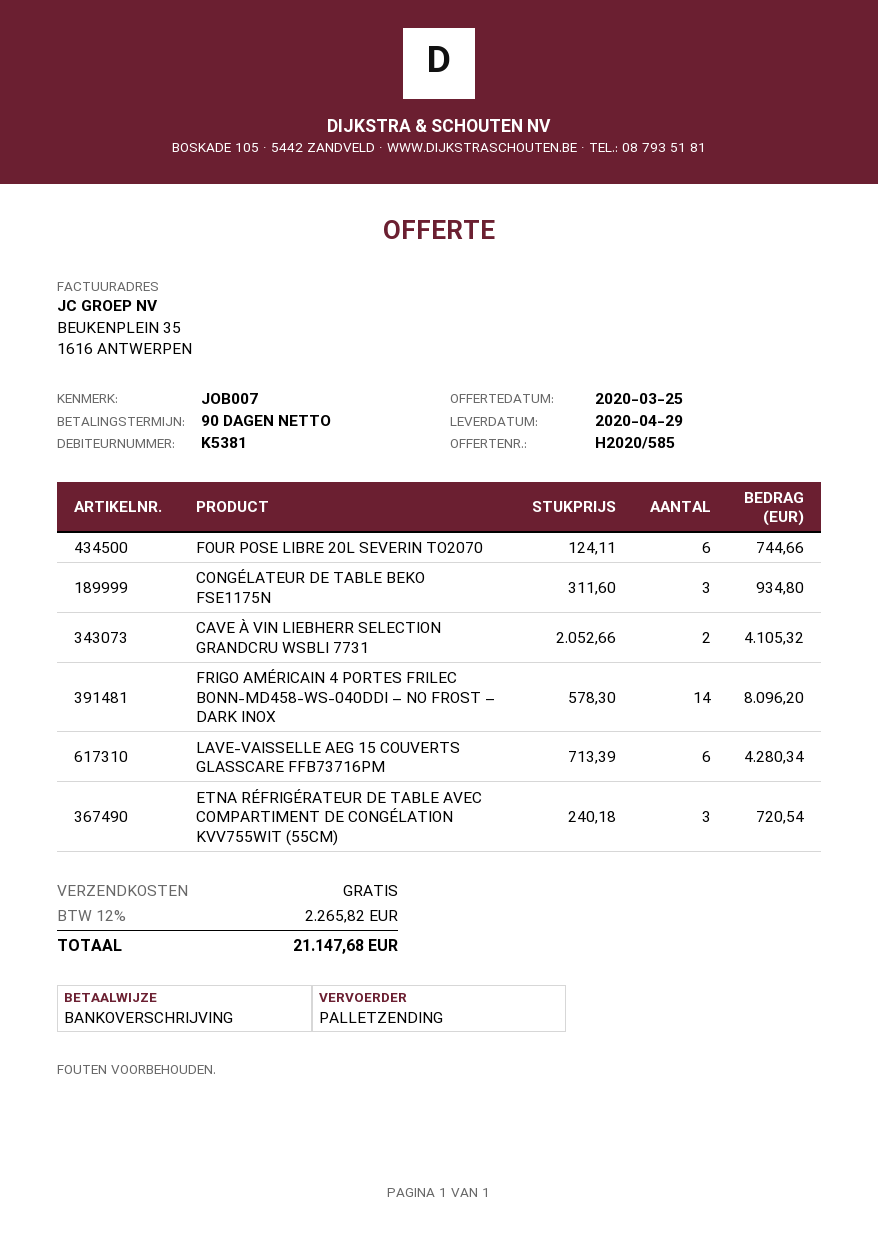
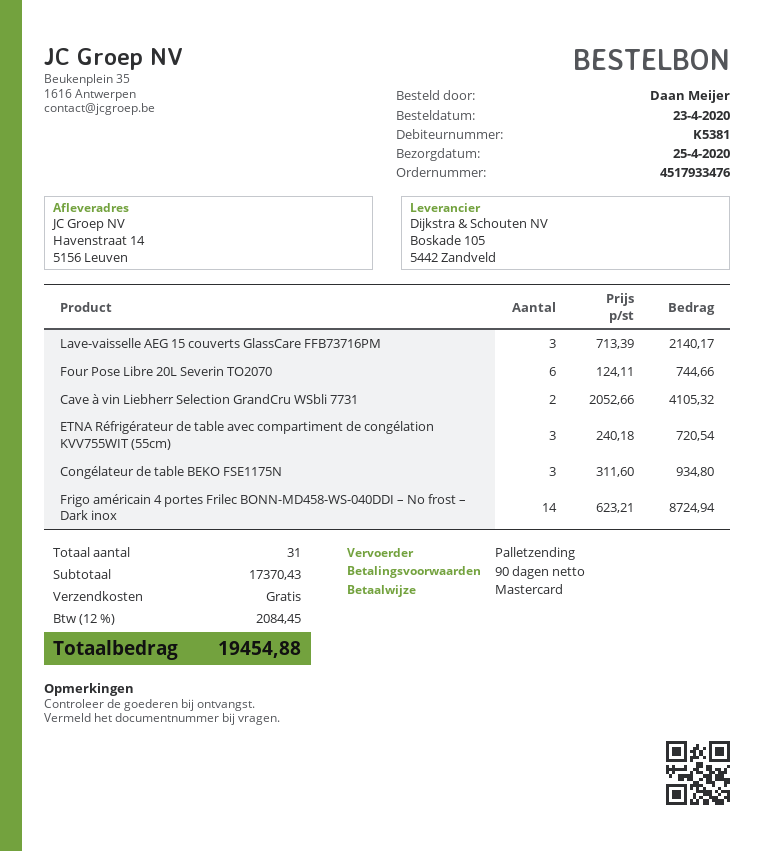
delivery date: 2020-04-29 -> 2020-04-25
payment method: bank transfer -> Mastercard
FRIGO AMÉRICAIN 4 PORTES FRILEC BONN-MD458-WS-040DDI – NO FROST – DARK INOX: 14 x 578.30 = 8096.20 -> 14 x 623.21 = 8724.94
LAVE-VAISSELLE AEG 15 COUVERTS GLASSCARE FFB73716PM: 6 x 713.39 = 4280.34 -> 3 x 713.39 = 2140.17
tax: 12% = 2265.82 -> 12% = 2084.45
total: 21147.68 -> 19454.88

